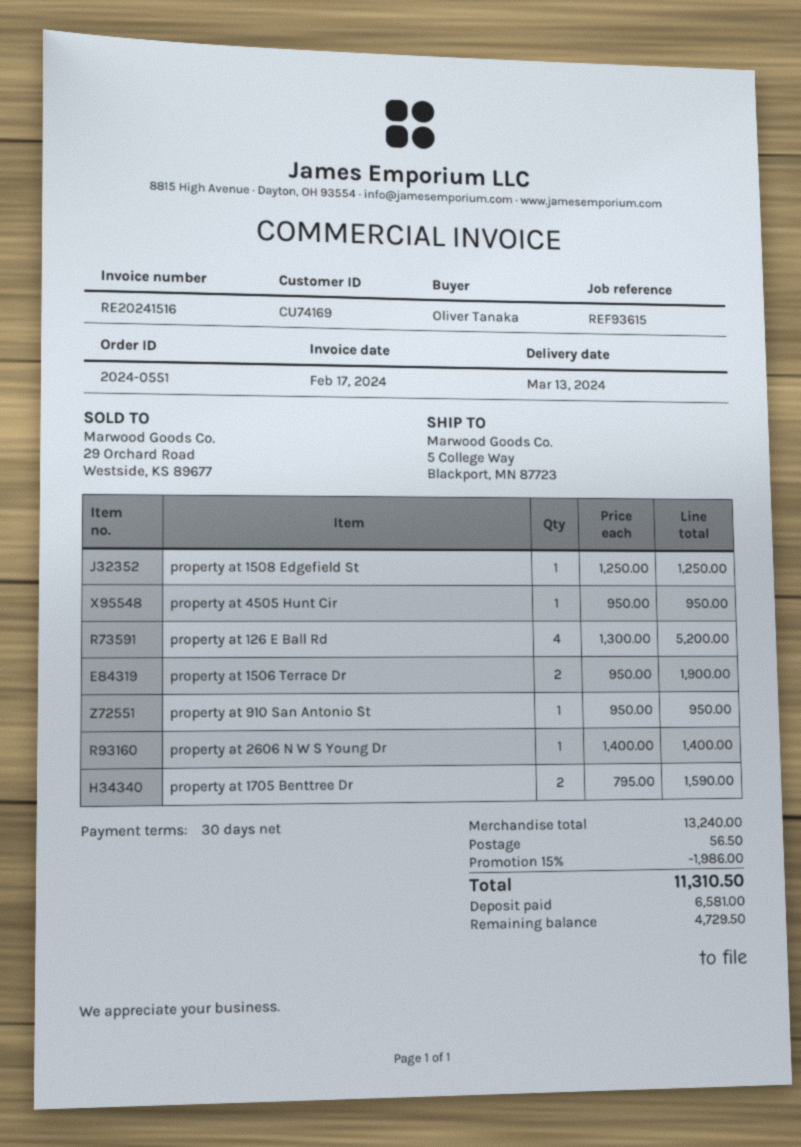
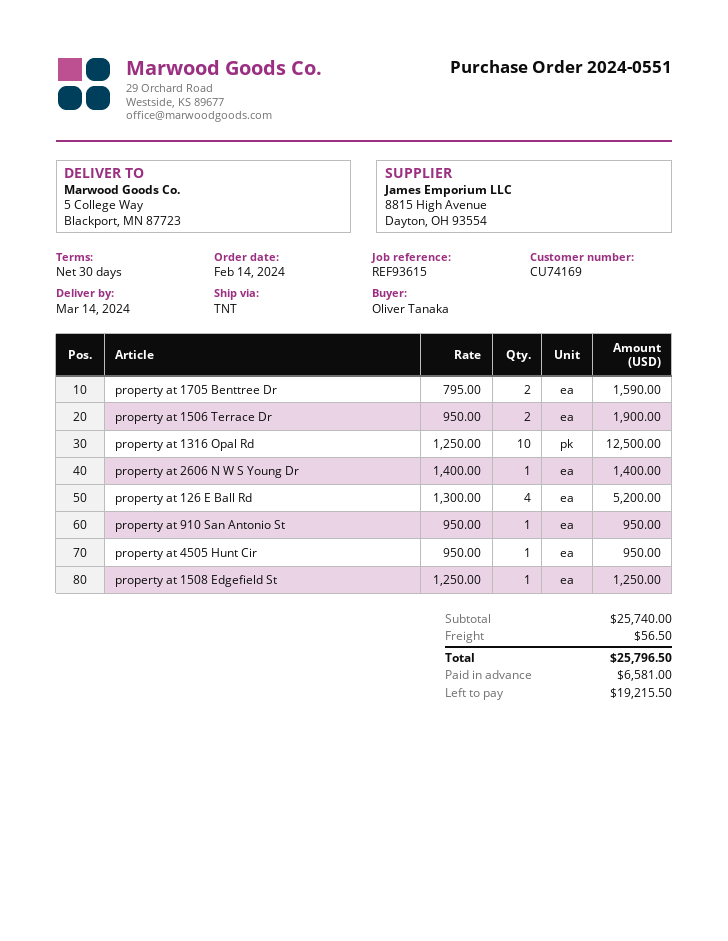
delivery date: 2024-03-13 -> 2024-03-14
property at 1316 Opal Rd: none -> 10 x 1250.00 = 12500.00
subtotal: 13240.00 -> 25740.00
discount: 15% = 1986.00 -> none
total: 11310.50 -> 25796.50
balance: 4729.50 -> 19215.50

